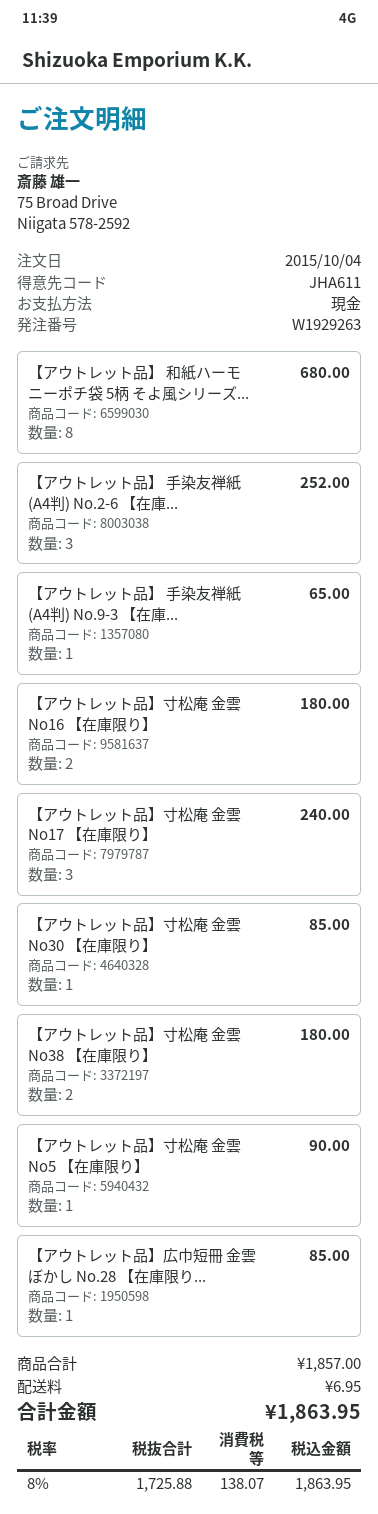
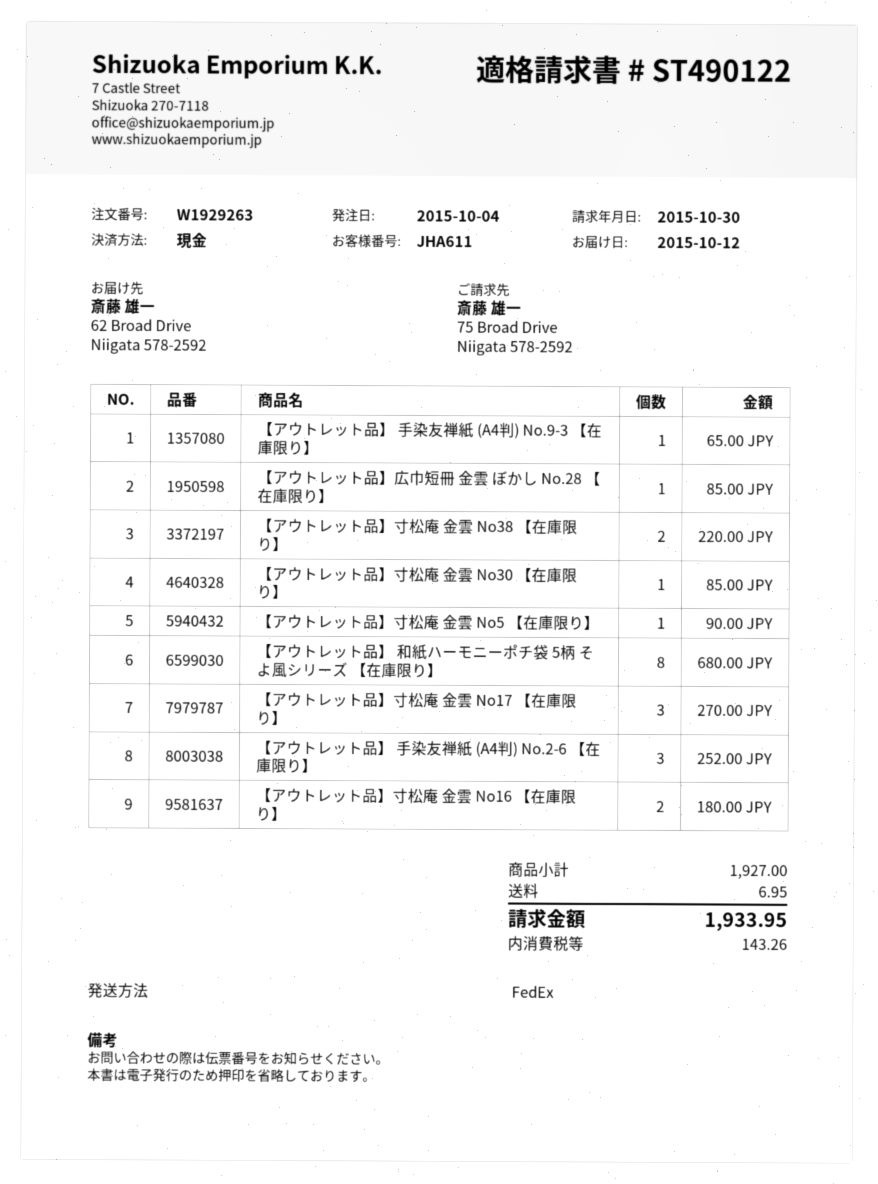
【アウトレット品】寸松庵 金雲 No17 【在庫限り】: 3 for 240.00 -> 3 for 270.00
【アウトレット品】寸松庵 金雲 No38 【在庫限り】: 2 for 180.00 -> 2 for 220.00
subtotal: 1857.00 -> 1927.00
tax: 138.07 -> 143.26
total: 1863.95 -> 1933.95

